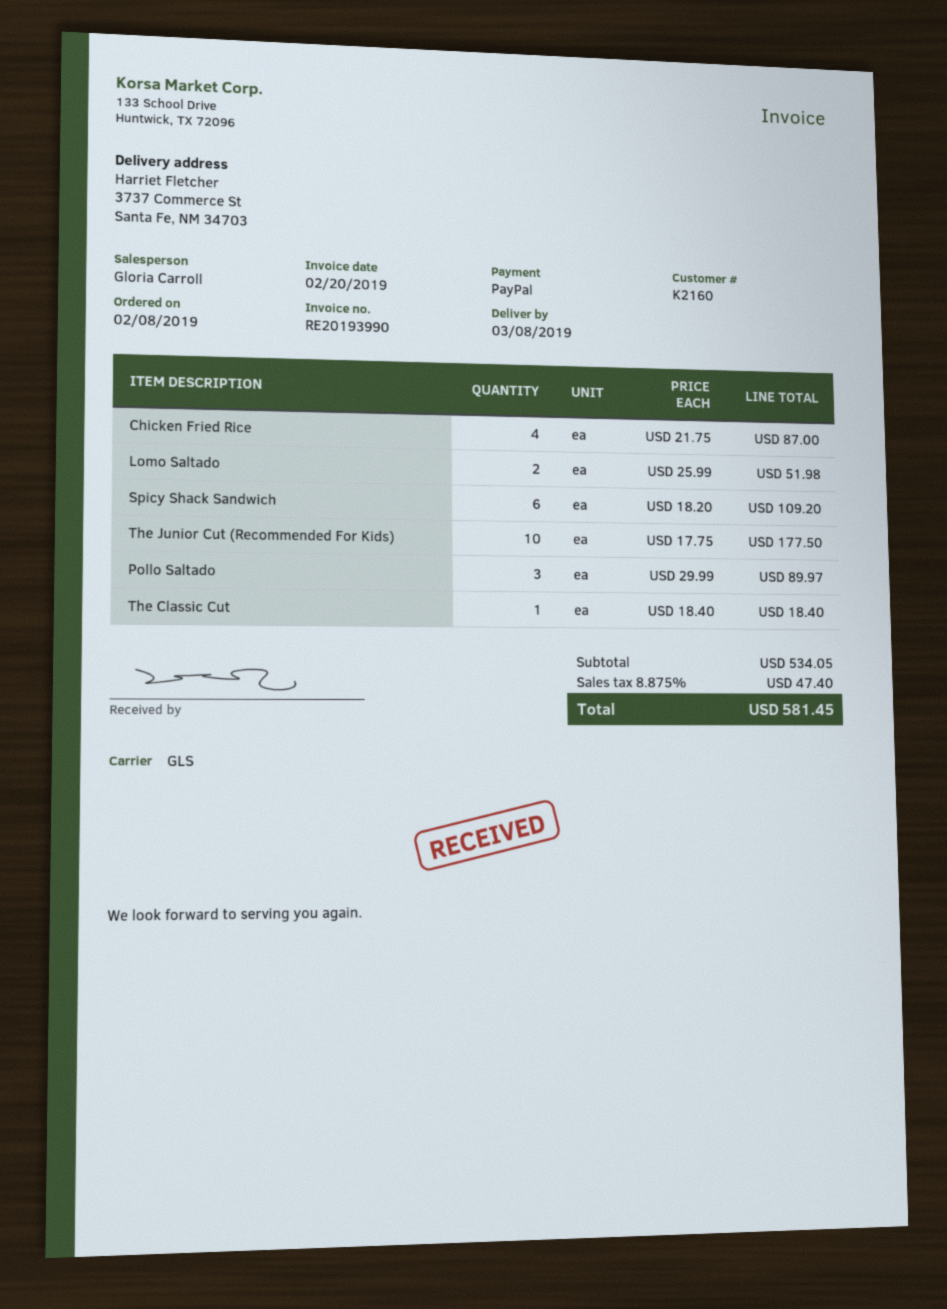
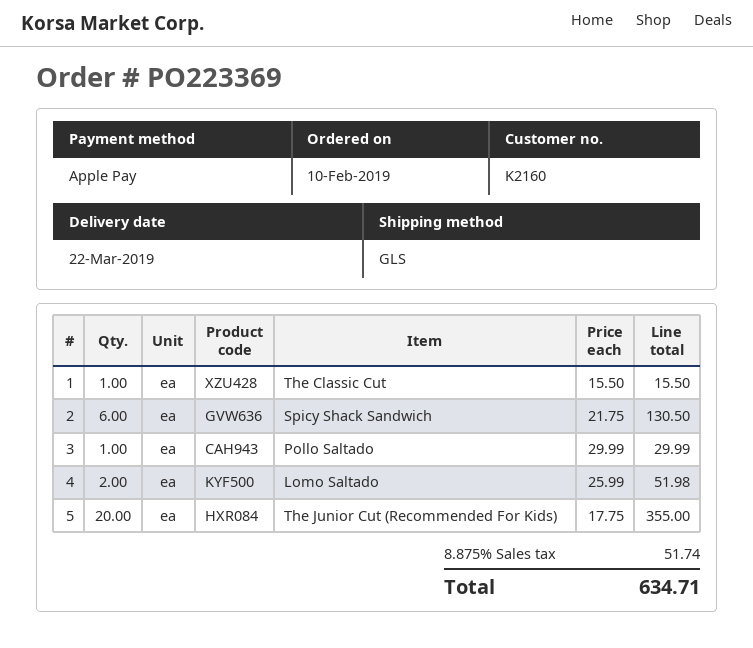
order date: 2019-02-08 -> 2019-02-10
delivery date: 2019-03-08 -> 2019-03-22
payment method: PayPal -> Apple Pay
Chicken Fried Rice: 4 x 21.75 = 87.00 -> none
Spicy Shack Sandwich: 6 x 18.20 = 109.20 -> 6 x 21.75 = 130.50
The Junior Cut (Recommended For Kids): 10 x 17.75 = 177.50 -> 20 x 17.75 = 355.00
Pollo Saltado: 3 x 29.99 = 89.97 -> 1 x 29.99 = 29.99
The Classic Cut: 1 x 18.40 = 18.40 -> 1 x 15.50 = 15.50
tax: 8.875% = 47.40 -> 8.875% = 51.74
total: 581.45 -> 634.71

